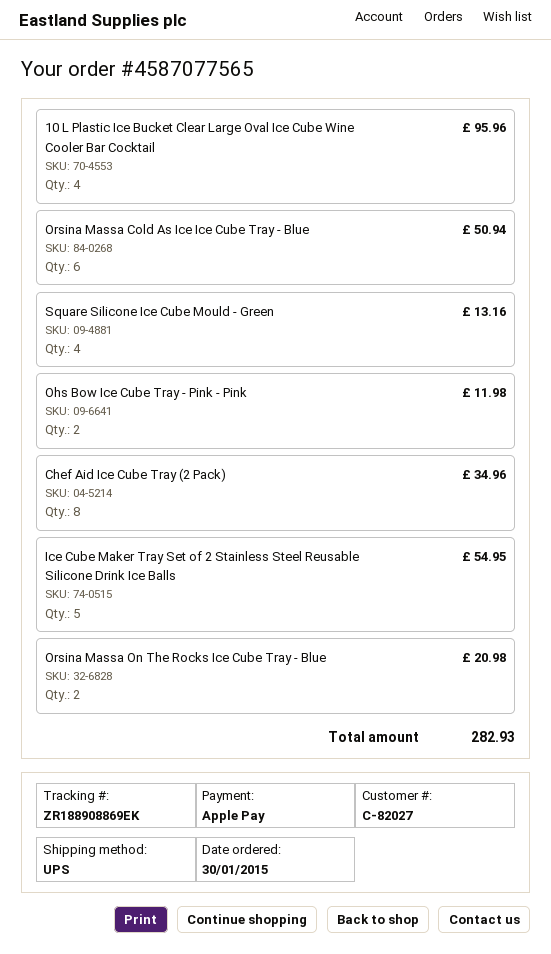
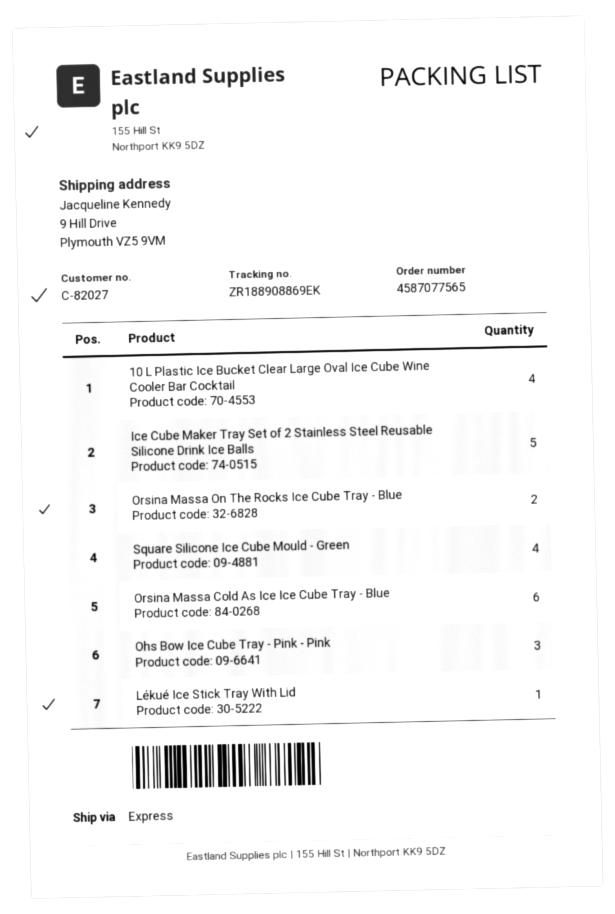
shipping method: UPS -> express
Ohs Bow Ice Cube Tray - Pink - Pink: 2 -> 3
Chef Aid Ice Cube Tray (2 Pack): 8 -> none
Lékué Ice Stick Tray With Lid: none -> 1

